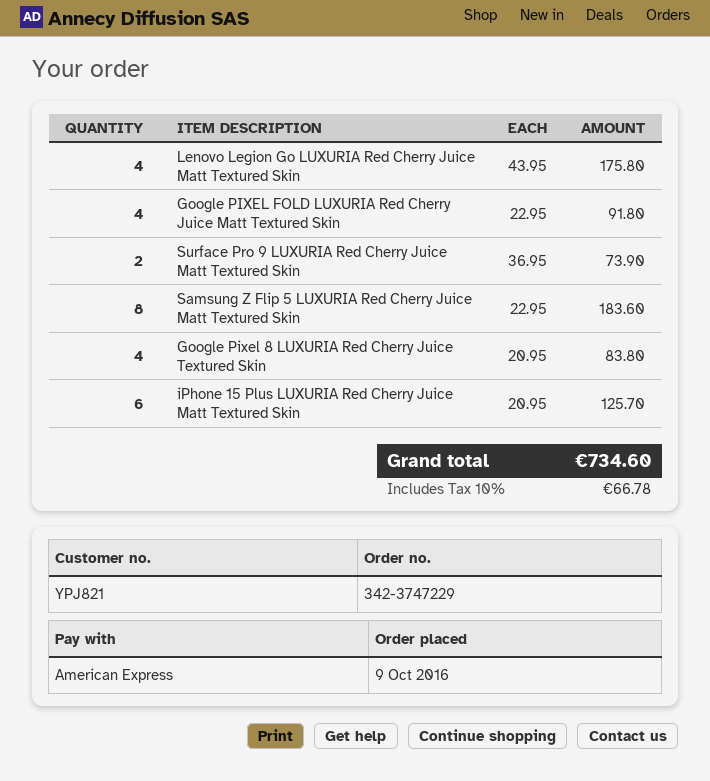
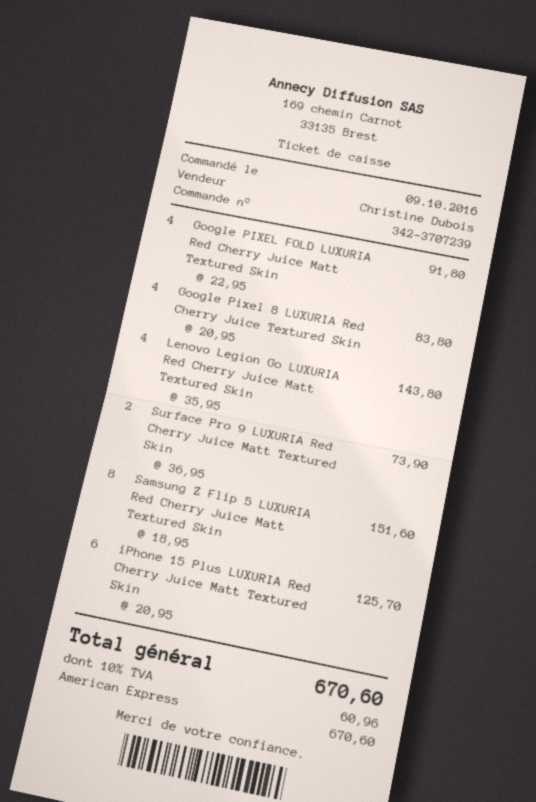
order number: 342-3747229 -> 342-3707239
Lenovo Legion Go LUXURIA Red Cherry Juice Matt Textured Skin: 4 x 43.95 = 175.80 -> 4 x 35.95 = 143.80
Samsung Z Flip 5 LUXURIA Red Cherry Juice Matt Textured Skin: 8 x 22.95 = 183.60 -> 8 x 18.95 = 151.60
tax: 10% = 66.78 -> 10% = 60.96
total: 734.60 -> 670.60

